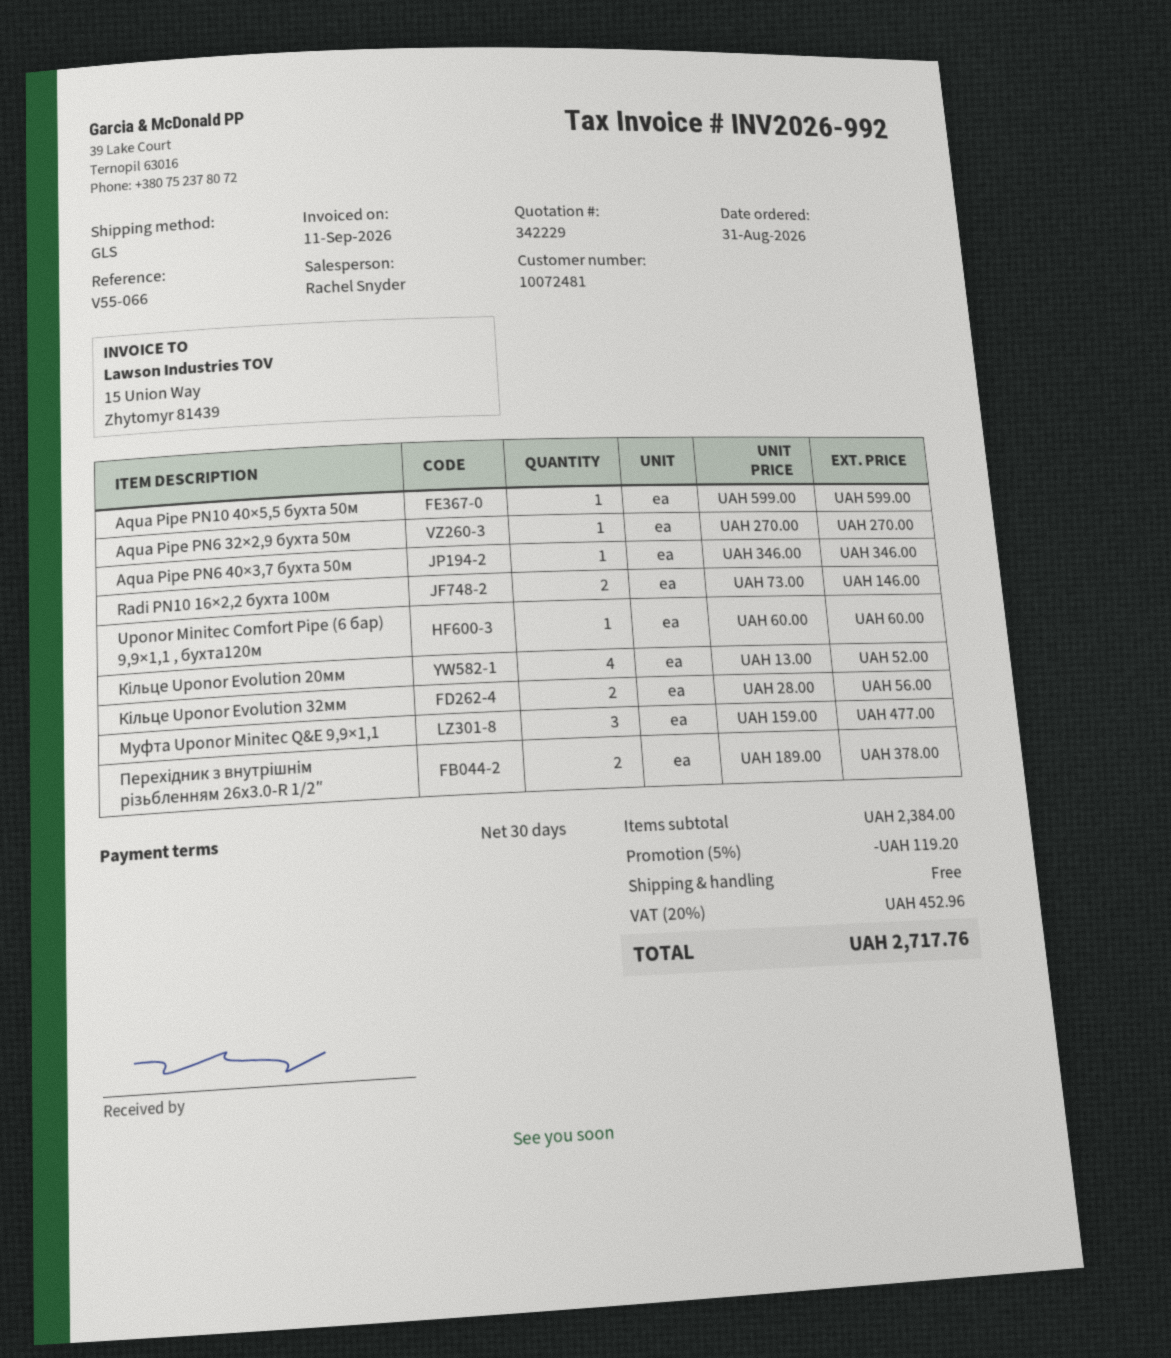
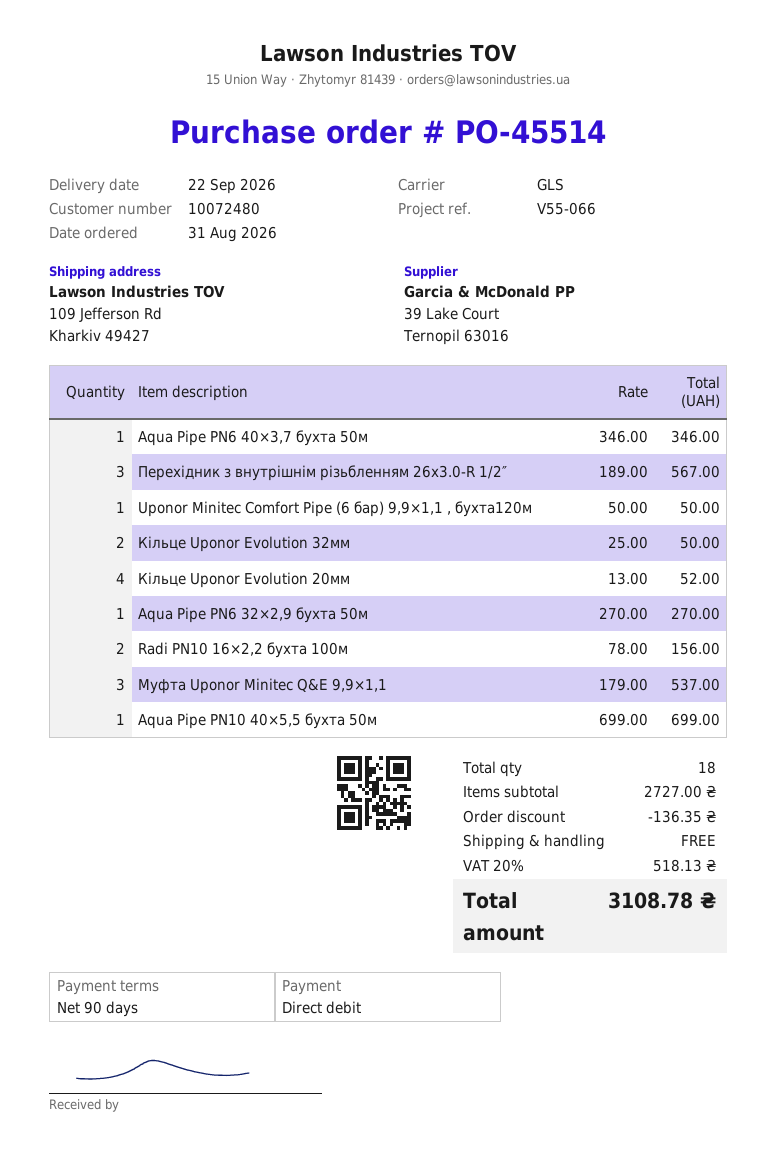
payment terms: 30 days -> 90 days
customer number: 10072481 -> 10072480
Aqua Pipe PN10 40×5,5 бухта 50м: 1 x 599.00 = 599.00 -> 1 x 699.00 = 699.00
Radi PN10 16×2,2 бухта 100м: 2 x 73.00 = 146.00 -> 2 x 78.00 = 156.00
Uponor Minitec Comfort Pipe (6 бар) 9,9×1,1 , бухта120м: 1 x 60.00 = 60.00 -> 1 x 50.00 = 50.00
Кільце Uponor Evolution 32мм: 2 x 28.00 = 56.00 -> 2 x 25.00 = 50.00
Муфта Uponor Minitec Q&E 9,9×1,1: 3 x 159.00 = 477.00 -> 3 x 179.00 = 537.00
Перехідник з внутрішнім різьбленням 26х3.0-R 1/2″: 2 x 189.00 = 378.00 -> 3 x 189.00 = 567.00
subtotal: 2384.00 -> 2727.00
discount: 119.20 -> 136.35
tax: 20% = 452.96 -> 20% = 518.13
total: 2717.76 -> 3108.78

